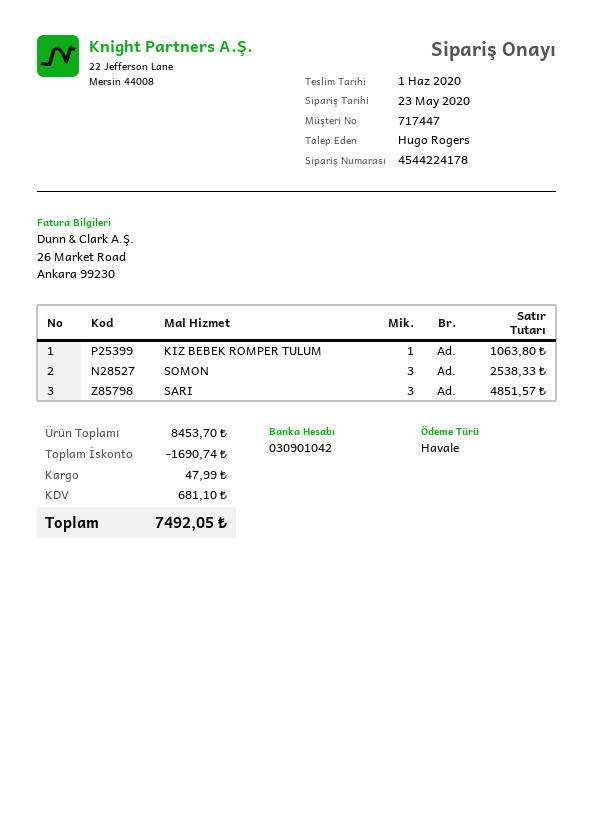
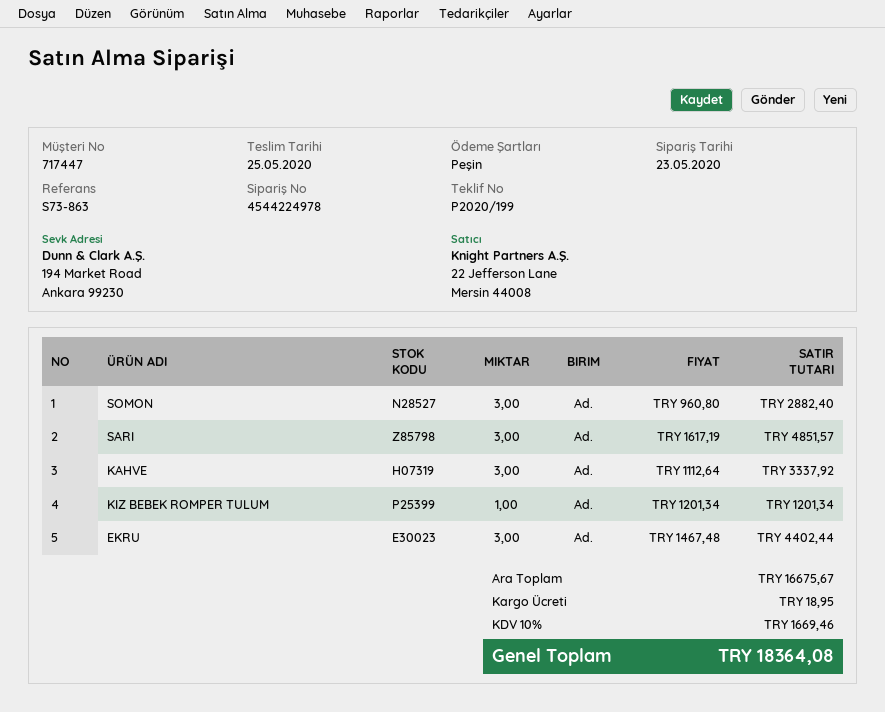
order number: 4544224178 -> 4544224978
delivery date: 2020-06-01 -> 2020-05-25
KIZ BEBEK ROMPER TULUM: 1 for 1063.80 -> 1 for 1201.34
SOMON: 3 for 2538.33 -> 3 for 2882.40
KAHVE: none -> 3 for 3337.92
EKRU: none -> 3 for 4402.44
subtotal: 8453.70 -> 16675.67
discount: 1690.74 -> none
shipping: 47.99 -> 18.95
tax: 681.10 -> 1669.46
total: 7492.05 -> 18364.08

